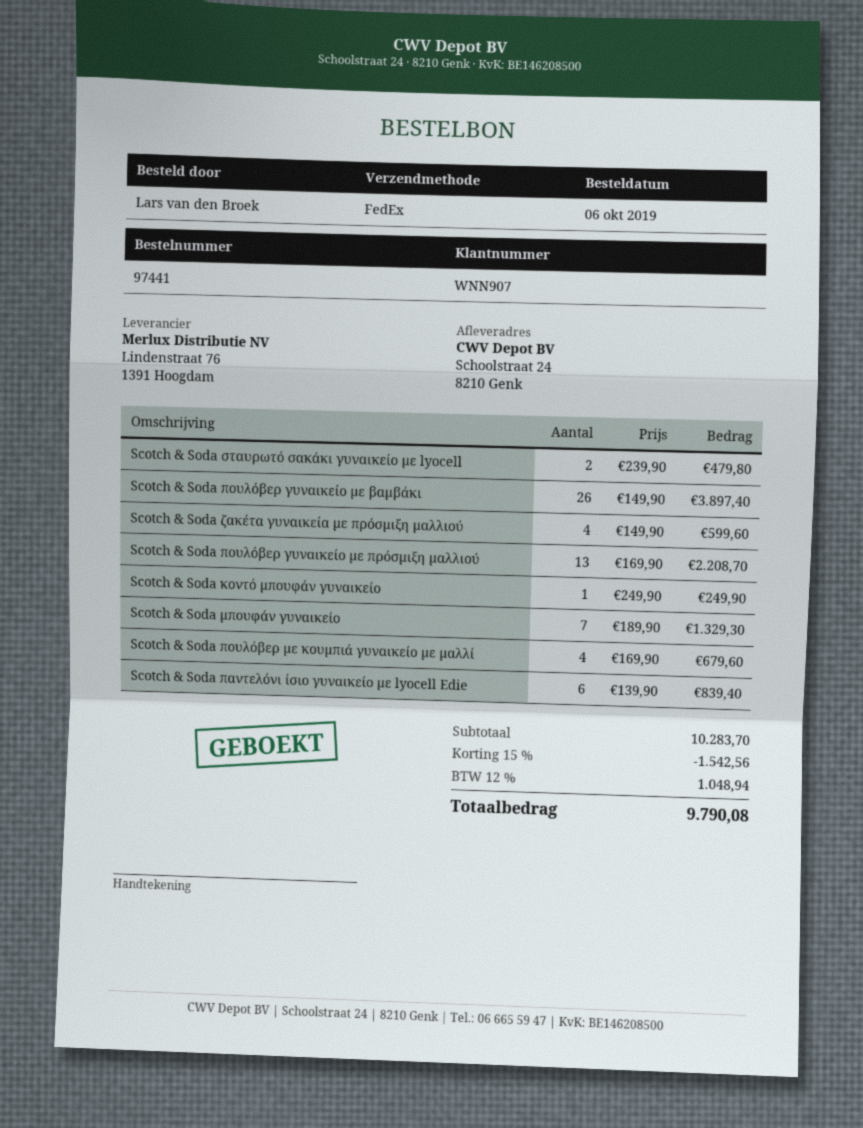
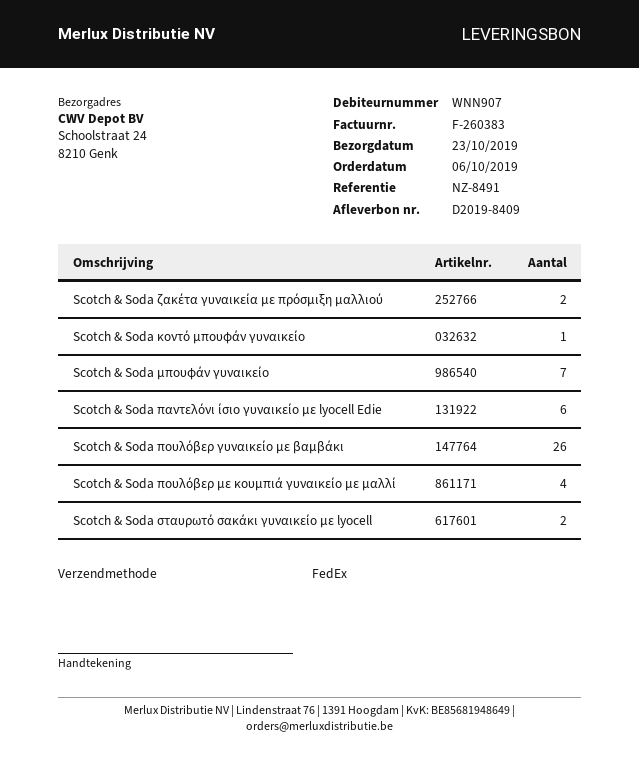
Scotch & Soda ζακέτα γυναικεία με πρόσμιξη μαλλιού: 4 -> 2
Scotch & Soda πουλόβερ γυναικείο με πρόσμιξη μαλλιού: 13 -> none

